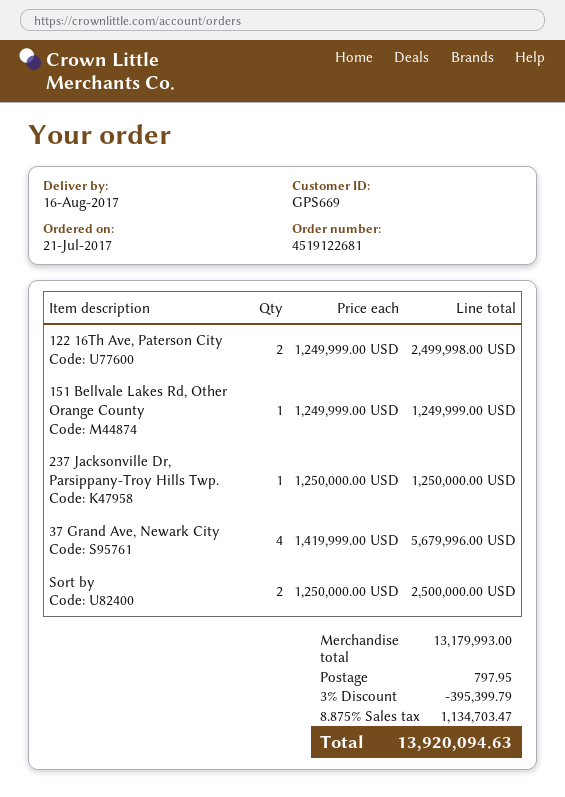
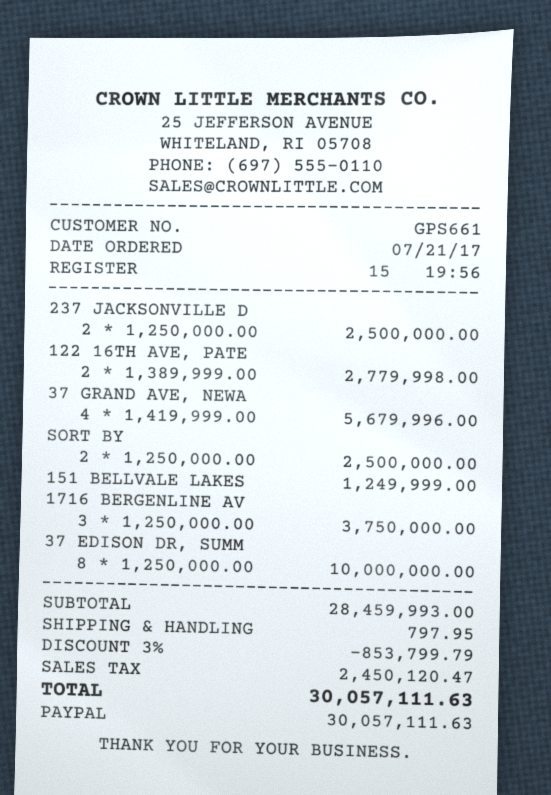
customer number: GPS669 -> GPS661
122 16Th Ave, Paterson City: 2 x 1249999.00 = 2499998.00 -> 2 x 1389999.00 = 2779998.00
237 Jacksonville Dr, Parsippany-Troy Hills Twp.: 1 x 1250000.00 = 1250000.00 -> 2 x 1250000.00 = 2500000.00
1716 BERGENLINE AV: none -> 3 x 1250000.00 = 3750000.00
37 EDISON DR, SUMM: none -> 8 x 1250000.00 = 10000000.00
subtotal: 13179993.00 -> 28459993.00
discount: 3% = 395399.79 -> 3% = 853799.79
tax: 1134703.47 -> 2450120.47
total: 13920094.63 -> 30057111.63

